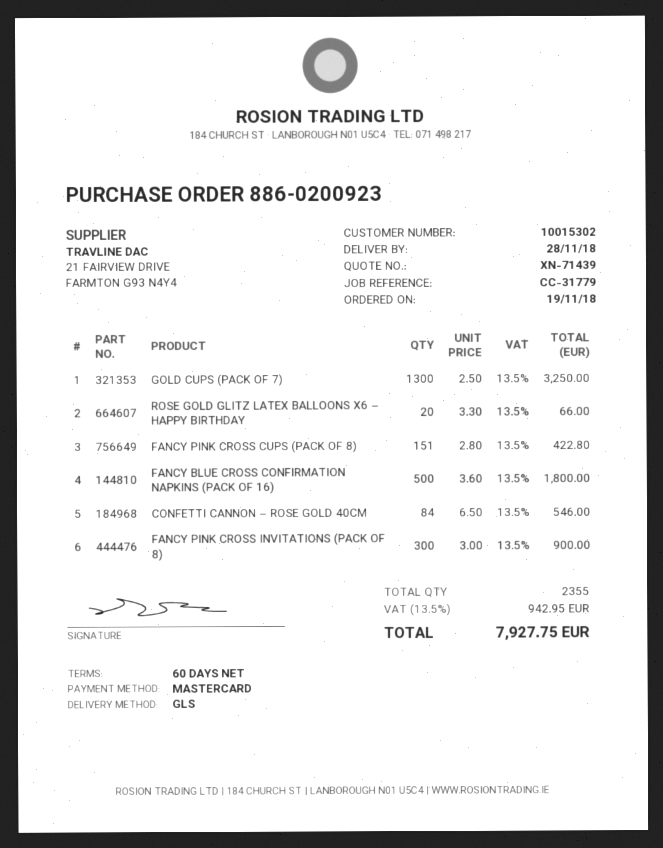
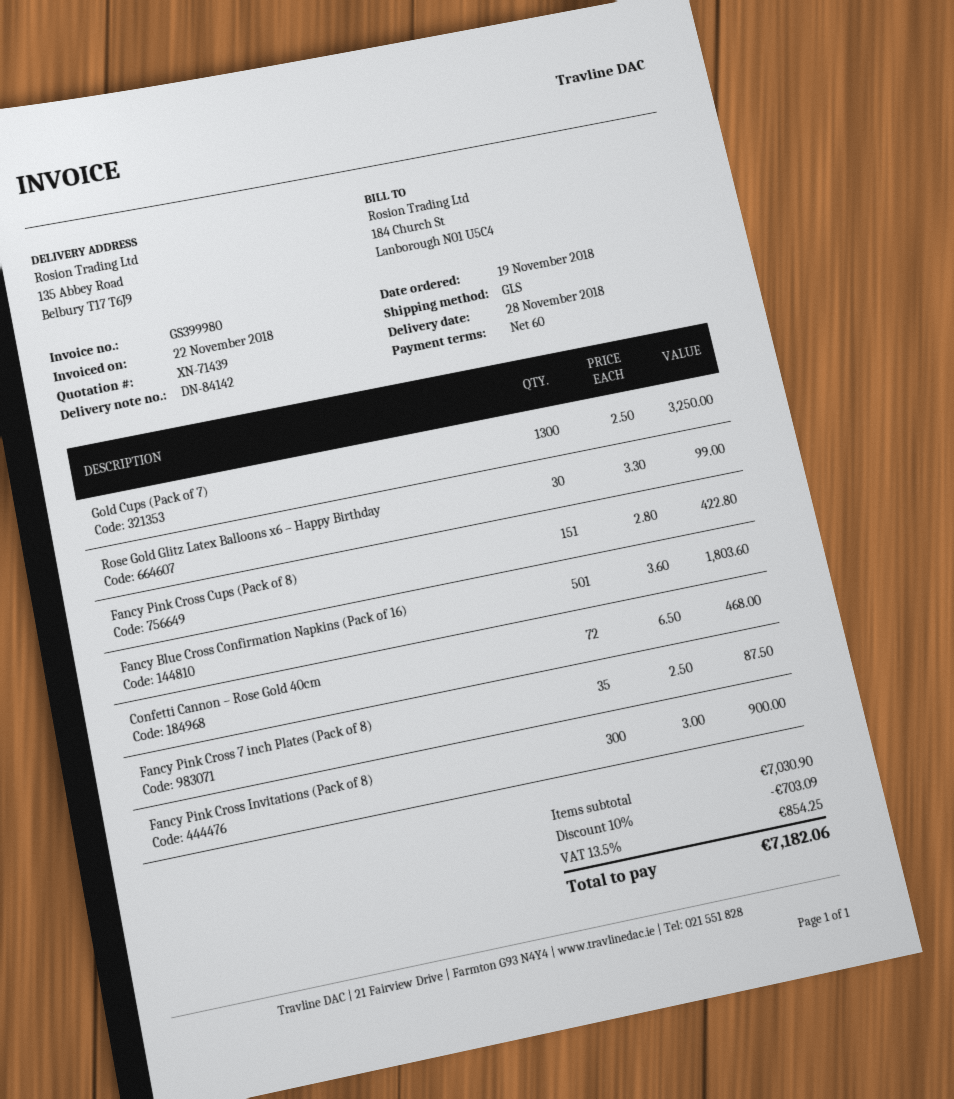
ROSE GOLD GLITZ LATEX BALLOONS X6 – HAPPY BIRTHDAY: 20 x 3.30 = 66.00 -> 30 x 3.30 = 99.00
FANCY BLUE CROSS CONFIRMATION NAPKINS (PACK OF 16): 500 x 3.60 = 1800.00 -> 501 x 3.60 = 1803.60
CONFETTI CANNON – ROSE GOLD 40CM: 84 x 6.50 = 546.00 -> 72 x 6.50 = 468.00
Fancy Pink Cross 7 inch Plates (Pack of 8): none -> 35 x 2.50 = 87.50
discount: none -> 10% = 703.09
tax: 13.5% = 942.95 -> 13.5% = 854.25
total: 7927.75 -> 7182.06

